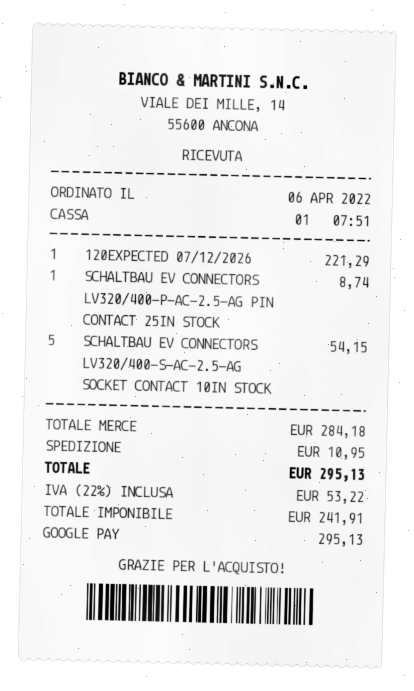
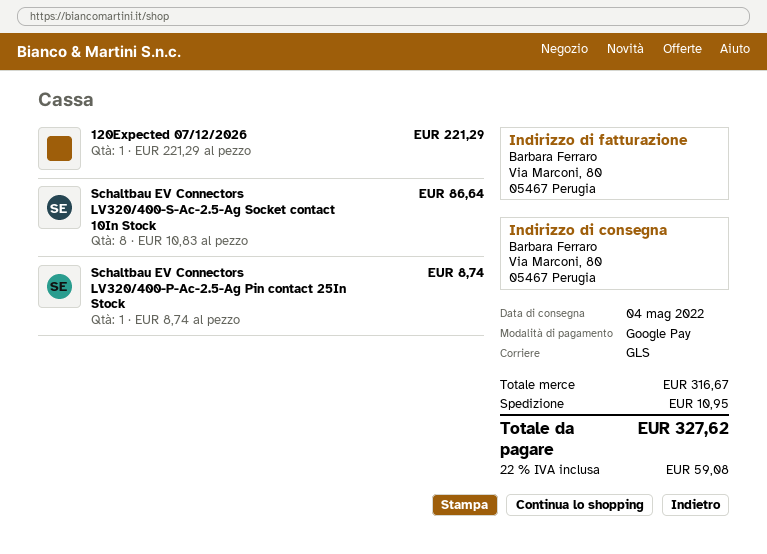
SCHALTBAU EV CONNECTORS LV320/400-S-AC-2.5-AG SOCKET CONTACT 10IN STOCK: 5 for 54.15 -> 8 for 86.64
subtotal: 284.18 -> 316.67
tax: 22% = 53.22 -> 22% = 59.08
total: 295.13 -> 327.62

